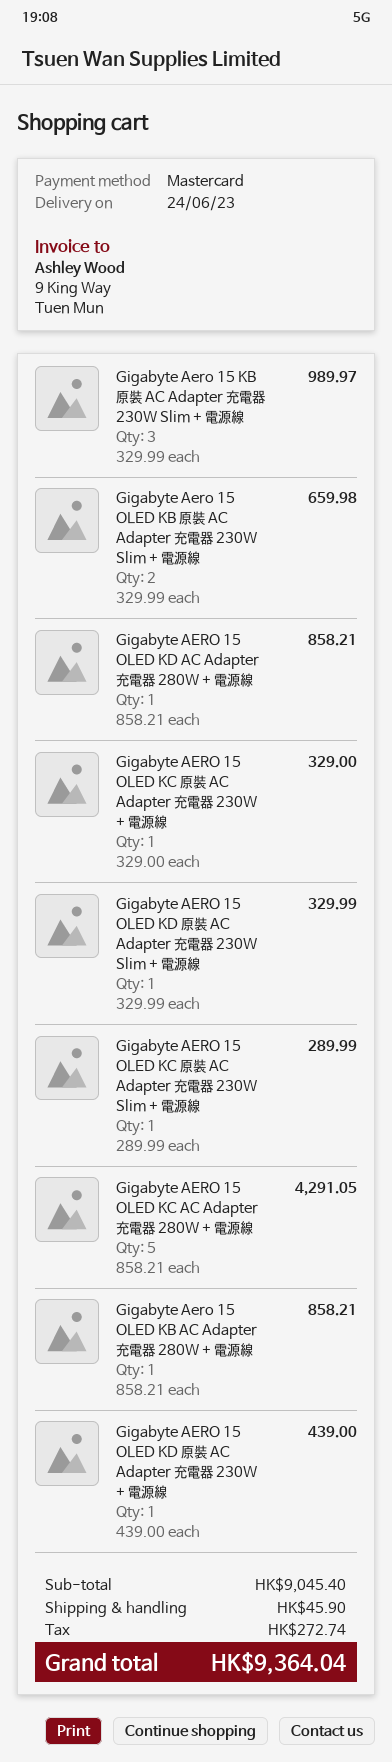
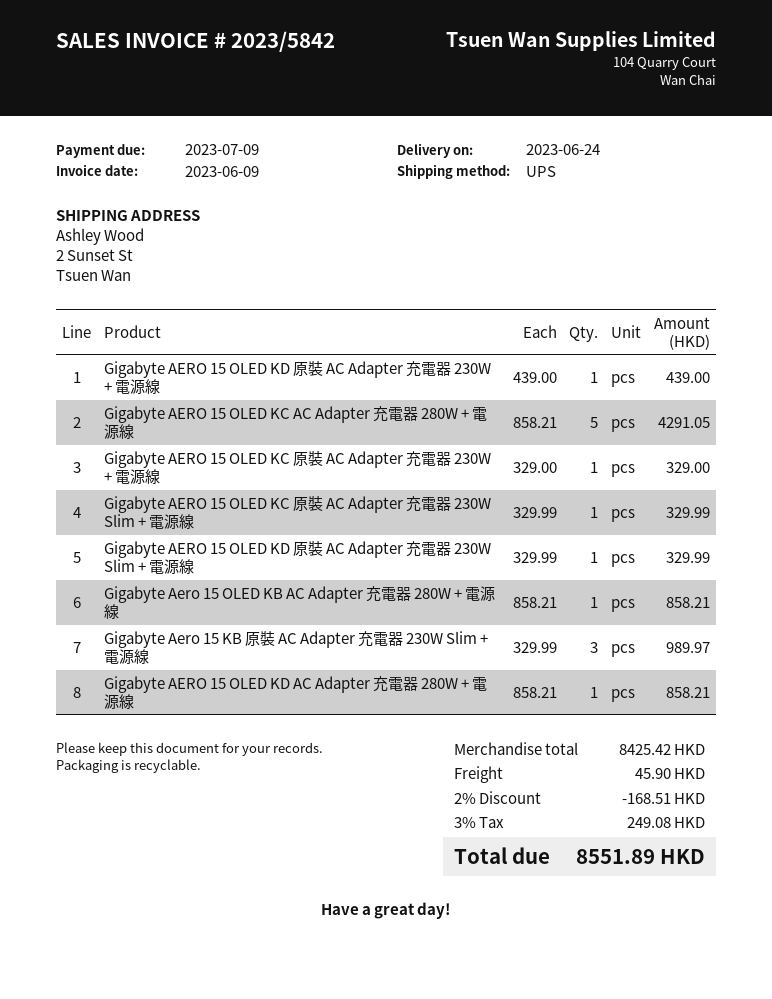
Gigabyte Aero 15 OLED KB 原裝 AC Adapter 充電器 230W Slim + 電源線: 2 x 329.99 = 659.98 -> none
Gigabyte AERO 15 OLED KC 原裝 AC Adapter 充電器 230W Slim + 電源線: 1 x 289.99 = 289.99 -> 1 x 329.99 = 329.99
subtotal: 9045.40 -> 8425.42
discount: none -> 2% = 168.51
tax: 272.74 -> 249.08
total: 9364.04 -> 8551.89

